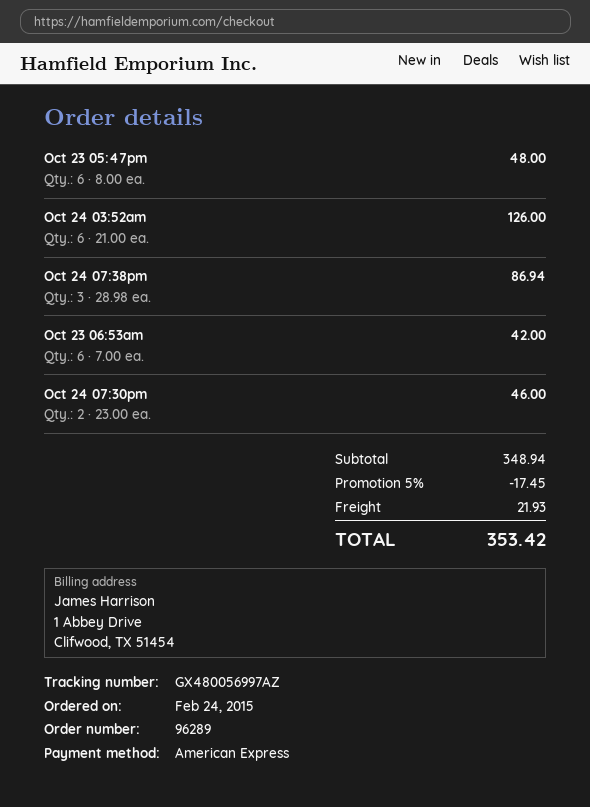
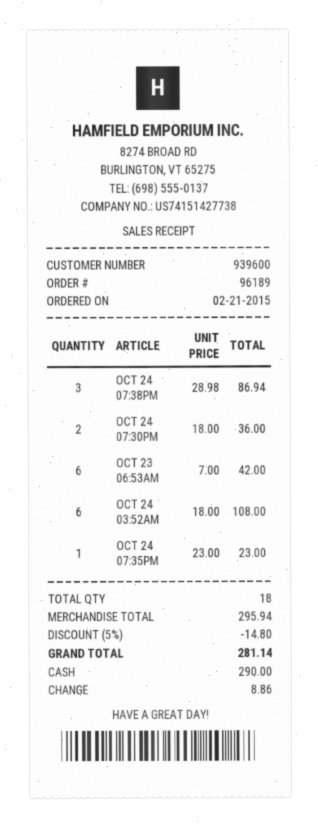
order number: 96289 -> 96189
order date: 2015-02-24 -> 2015-02-21
payment method: American Express -> cash
Oct 23 05:47pm: 6 x 8.00 = 48.00 -> none
Oct 24 03:52am: 6 x 21.00 = 126.00 -> 6 x 18.00 = 108.00
Oct 24 07:30pm: 2 x 23.00 = 46.00 -> 2 x 18.00 = 36.00
OCT 24 07:35PM: none -> 1 x 23.00 = 23.00
subtotal: 348.94 -> 295.94
discount: 5% = 17.45 -> 5% = 14.80
shipping: 21.93 -> none
total: 353.42 -> 281.14

